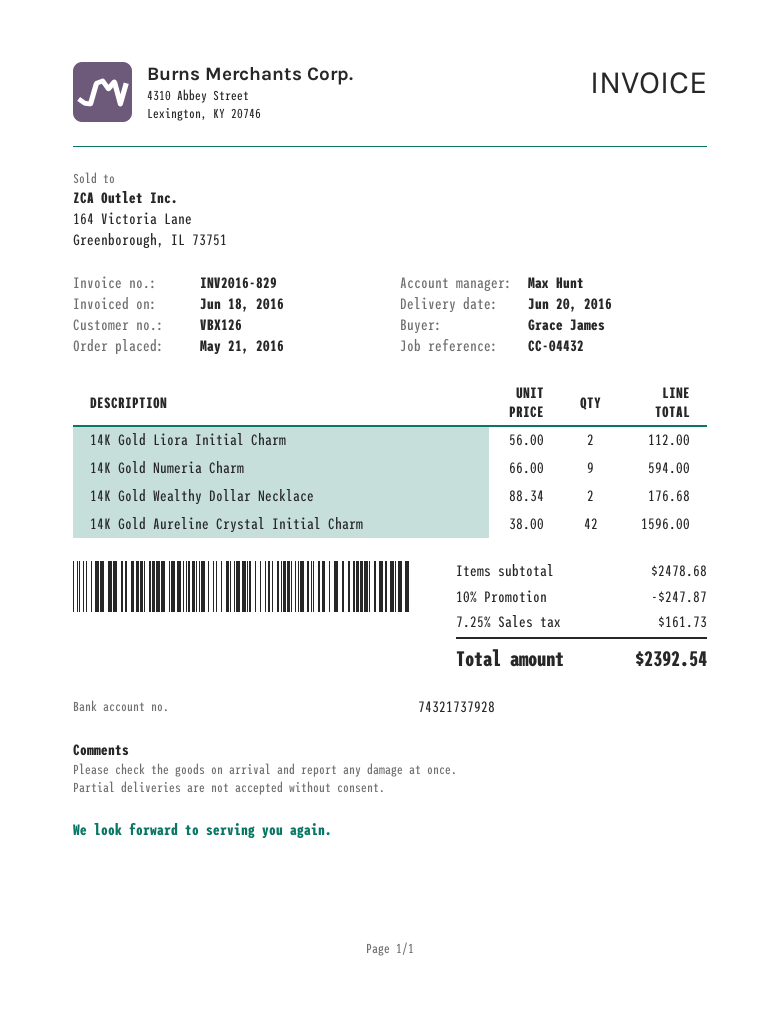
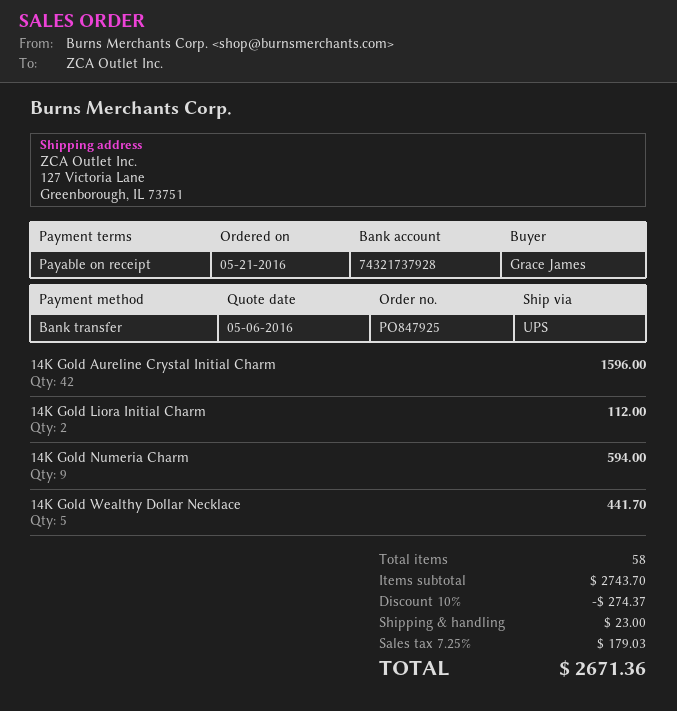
14K Gold Wealthy Dollar Necklace: 2 for 176.68 -> 5 for 441.70
subtotal: 2478.68 -> 2743.70
discount: 10% = 247.87 -> 10% = 274.37
shipping: none -> 23.00
tax: 7.25% = 161.73 -> 7.25% = 179.03
total: 2392.54 -> 2671.36

